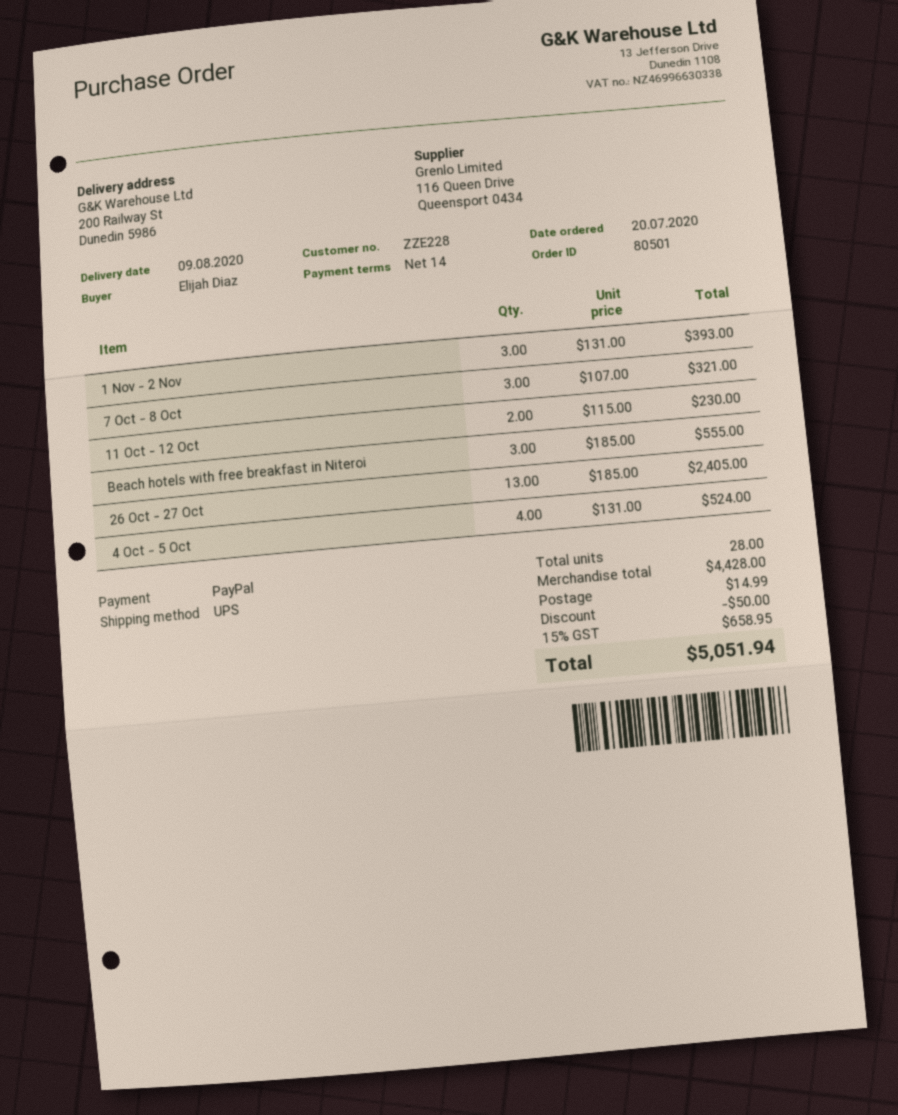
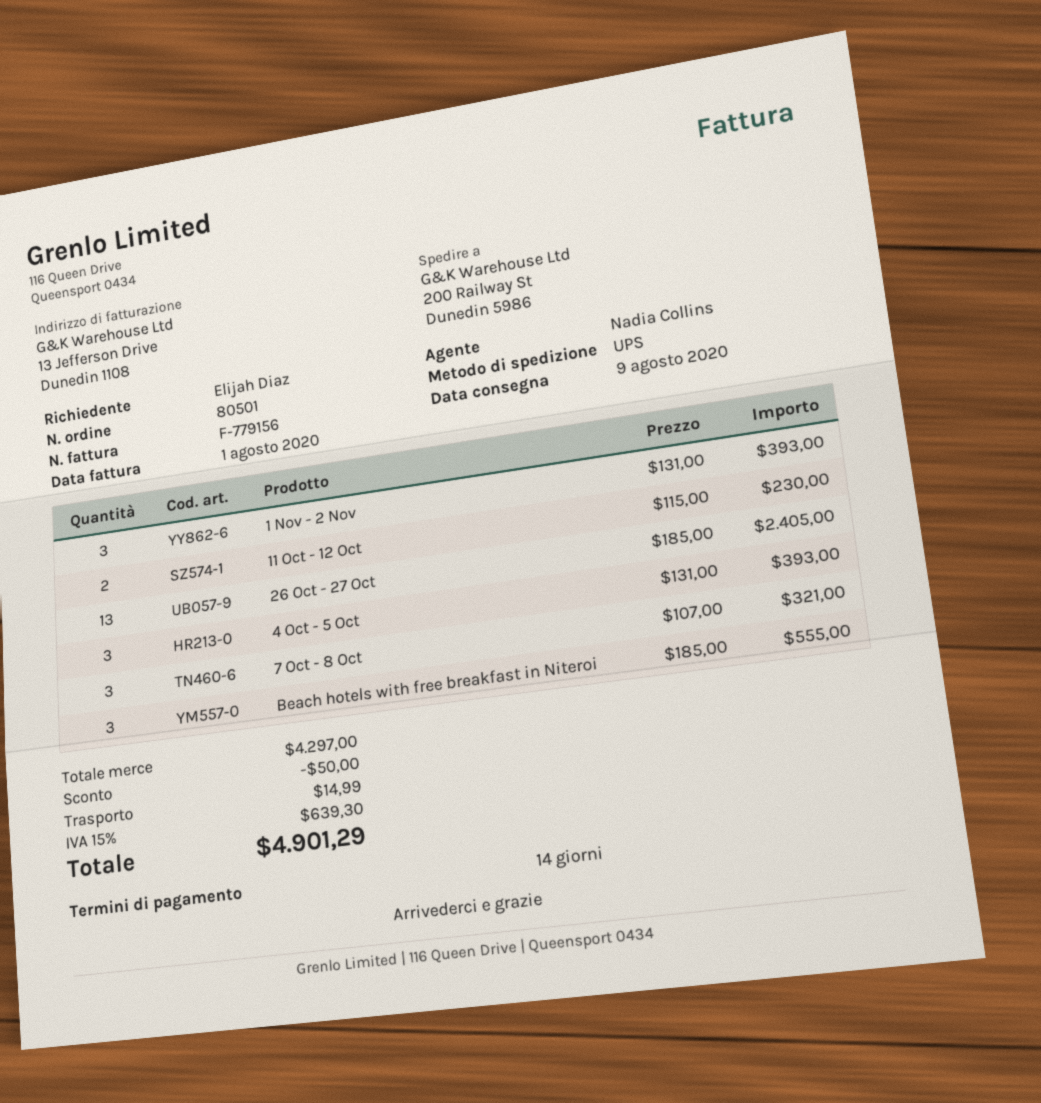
4 Oct - 5 Oct: 4 x 131.00 = 524.00 -> 3 x 131.00 = 393.00
subtotal: 4428.00 -> 4297.00
tax: 15% = 658.95 -> 15% = 639.30
total: 5051.94 -> 4901.29

